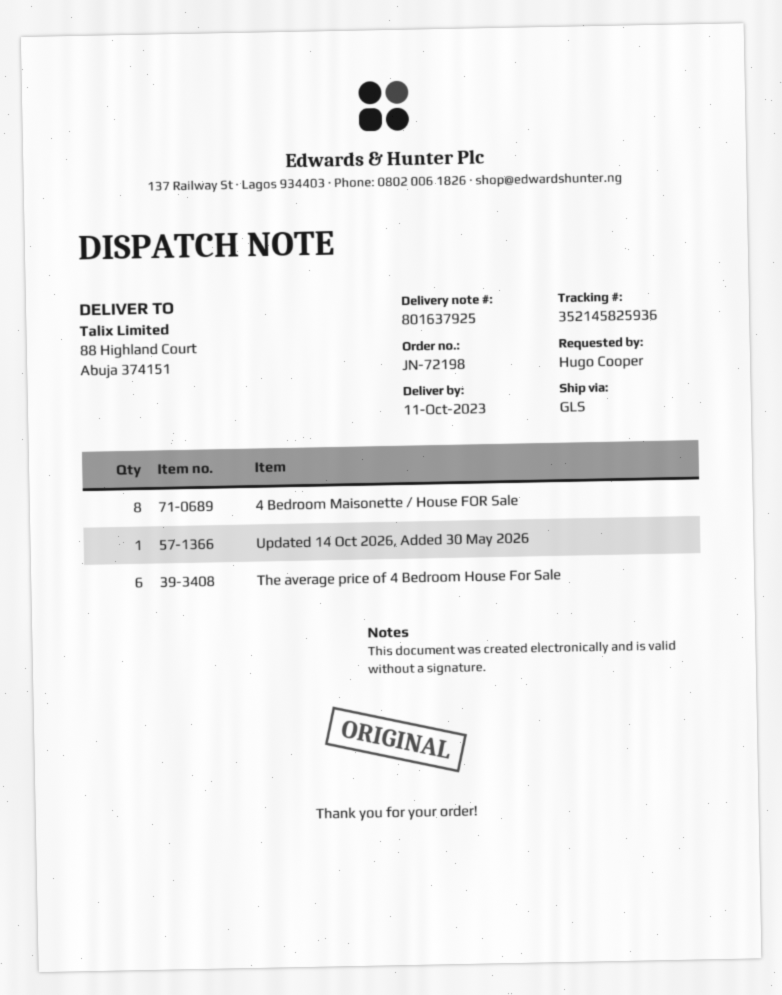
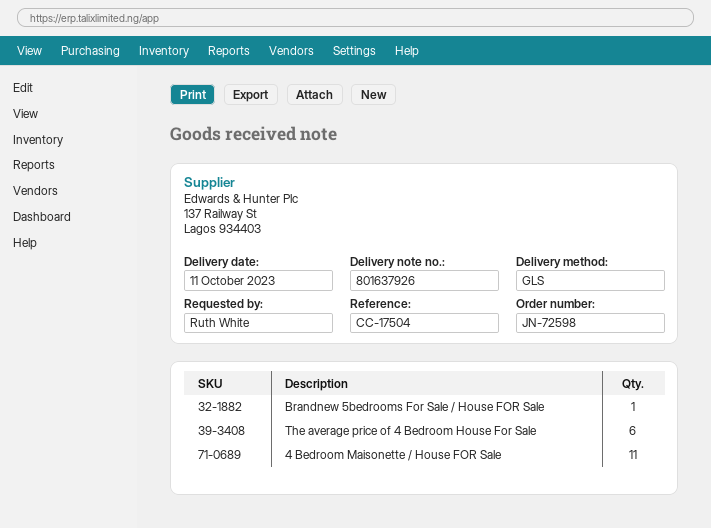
order number: JN-72198 -> JN-72598
delivery note number: 801637925 -> 801637926
ordered by: Hugo Cooper -> Ruth White
4 Bedroom Maisonette / House FOR Sale: 8 -> 11
Updated 14 Oct 2026, Added 30 May 2026: 1 -> none
Brandnew 5bedrooms For Sale / House FOR Sale: none -> 1

